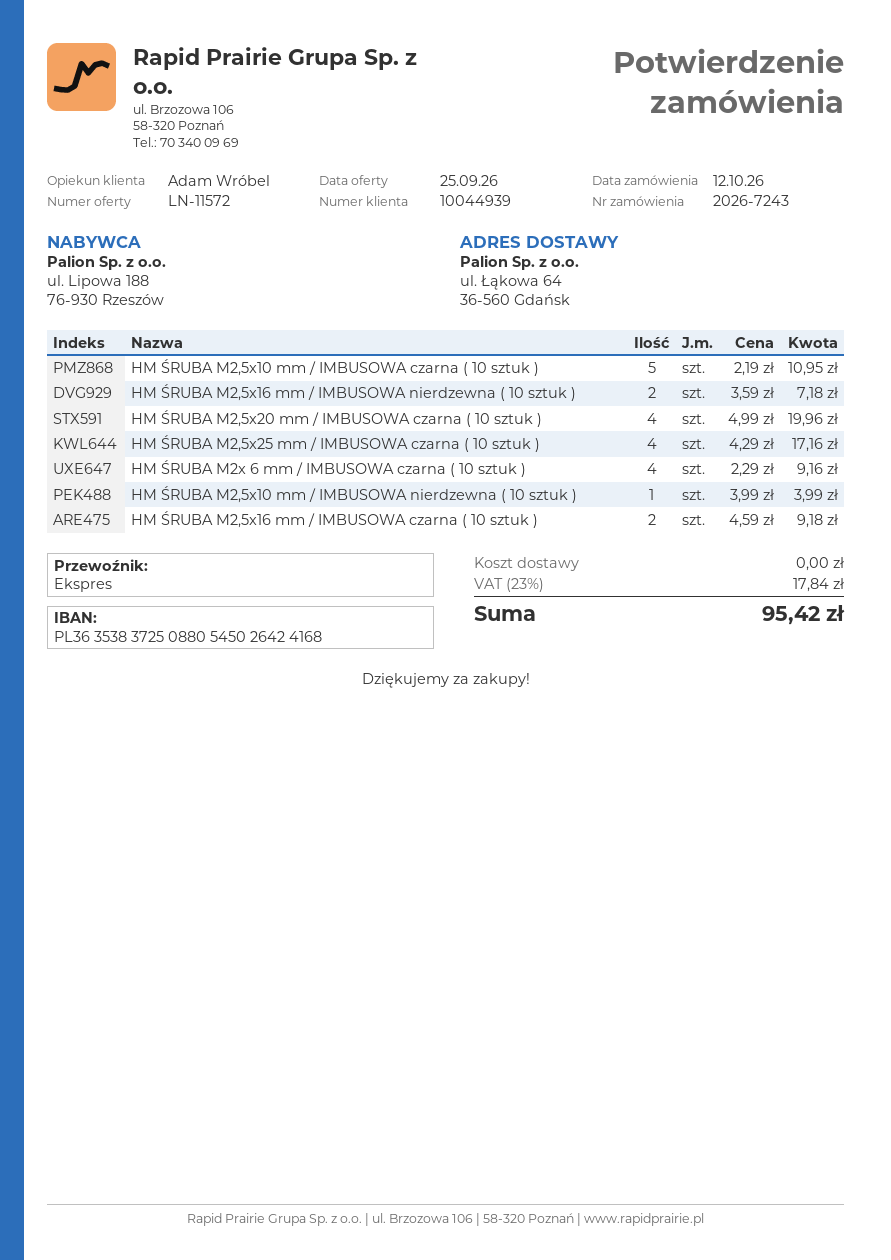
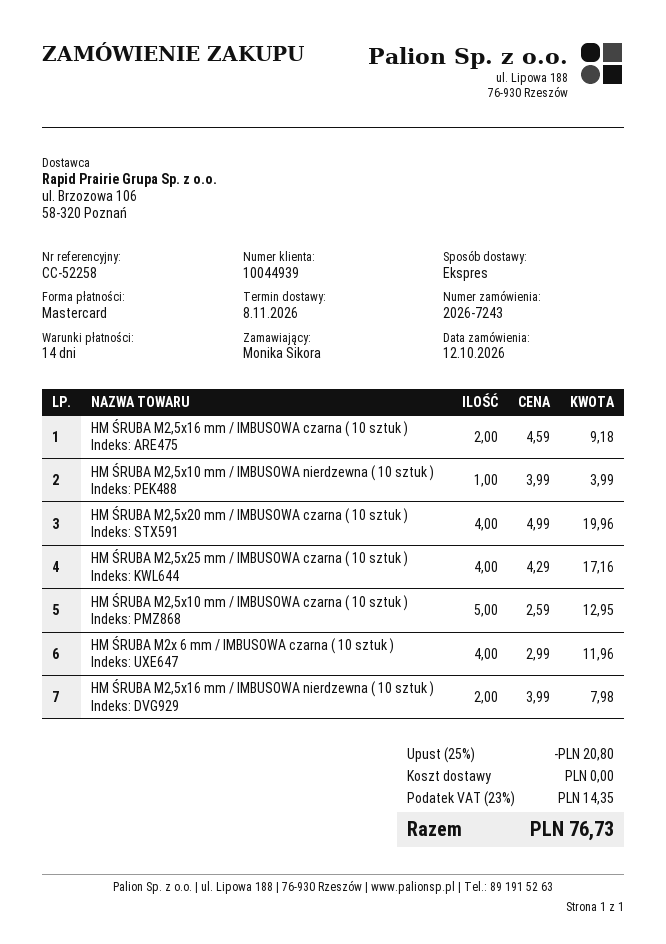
HM ŚRUBA M2,5x10 mm / IMBUSOWA czarna ( 10 sztuk ): 5 x 2.19 = 10.95 -> 5 x 2.59 = 12.95
HM ŚRUBA M2,5x16 mm / IMBUSOWA nierdzewna ( 10 sztuk ): 2 x 3.59 = 7.18 -> 2 x 3.99 = 7.98
HM ŚRUBA M2x 6 mm / IMBUSOWA czarna ( 10 sztuk ): 4 x 2.29 = 9.16 -> 4 x 2.99 = 11.96
discount: none -> 25% = 20.80
tax: 23% = 17.84 -> 23% = 14.35
total: 95.42 -> 76.73

